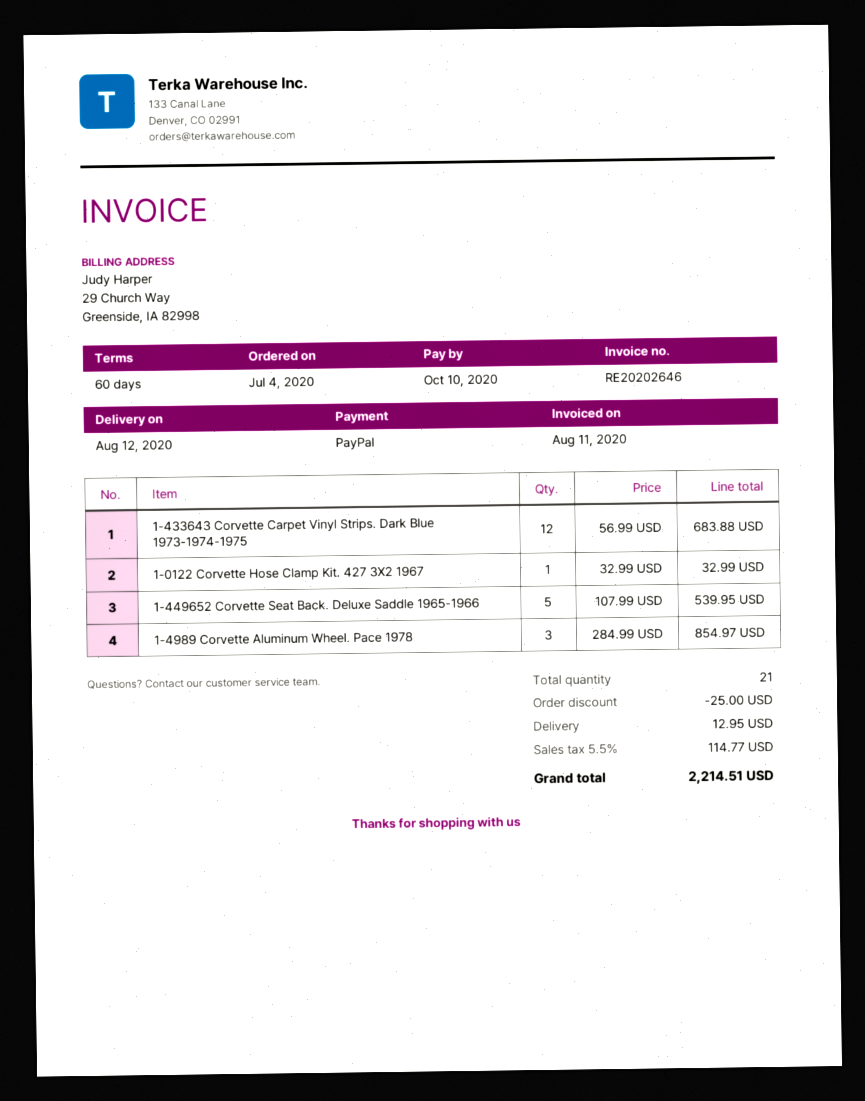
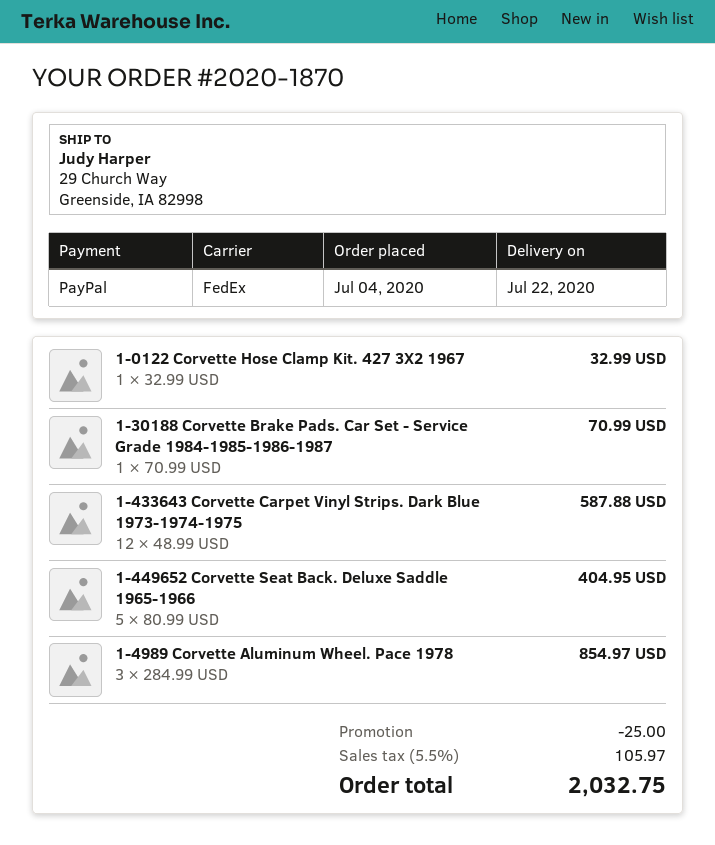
delivery date: 2020-08-12 -> 2020-07-22
1-433643 Corvette Carpet Vinyl Strips. Dark Blue 1973-1974-1975: 12 x 56.99 = 683.88 -> 12 x 48.99 = 587.88
1-449652 Corvette Seat Back. Deluxe Saddle 1965-1966: 5 x 107.99 = 539.95 -> 5 x 80.99 = 404.95
1-30188 Corvette Brake Pads. Car Set - Service Grade 1984-1985-1986-1987: none -> 1 x 70.99 = 70.99
shipping: 12.95 -> none
tax: 5.5% = 114.77 -> 5.5% = 105.97
total: 2214.51 -> 2032.75

